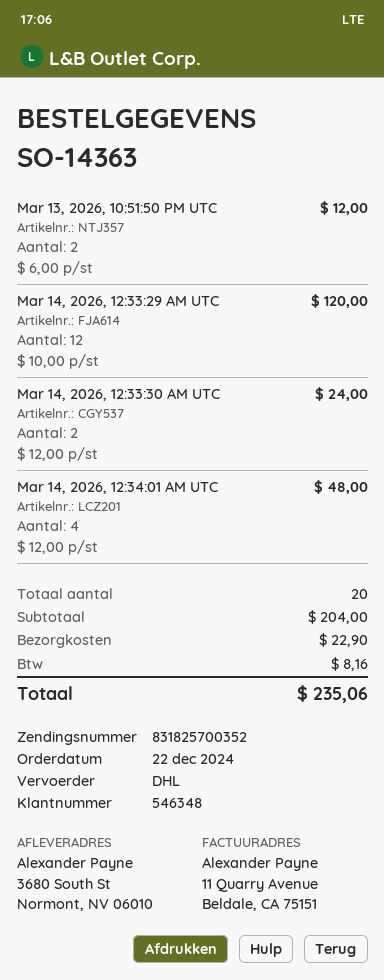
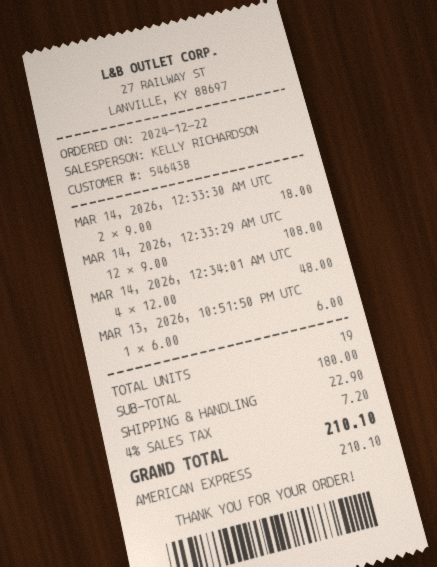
customer number: 546348 -> 546438
Mar 13, 2026, 10:51:50 PM UTC: 2 x 6.00 = 12.00 -> 1 x 6.00 = 6.00
Mar 14, 2026, 12:33:29 AM UTC: 12 x 10.00 = 120.00 -> 12 x 9.00 = 108.00
Mar 14, 2026, 12:33:30 AM UTC: 2 x 12.00 = 24.00 -> 2 x 9.00 = 18.00
total quantity: 20 -> 19
subtotal: 204.00 -> 180.00
tax: 8.16 -> 7.20
total: 235.06 -> 210.10

